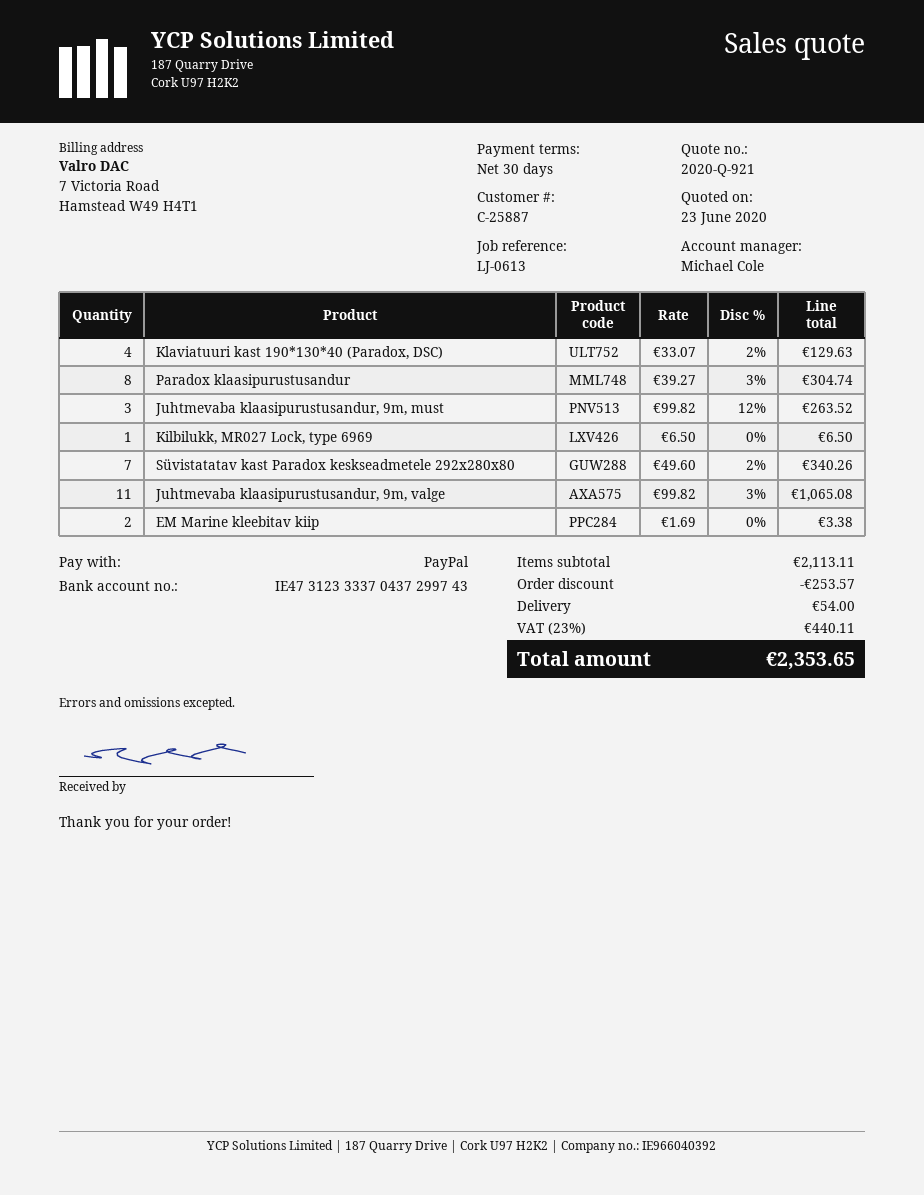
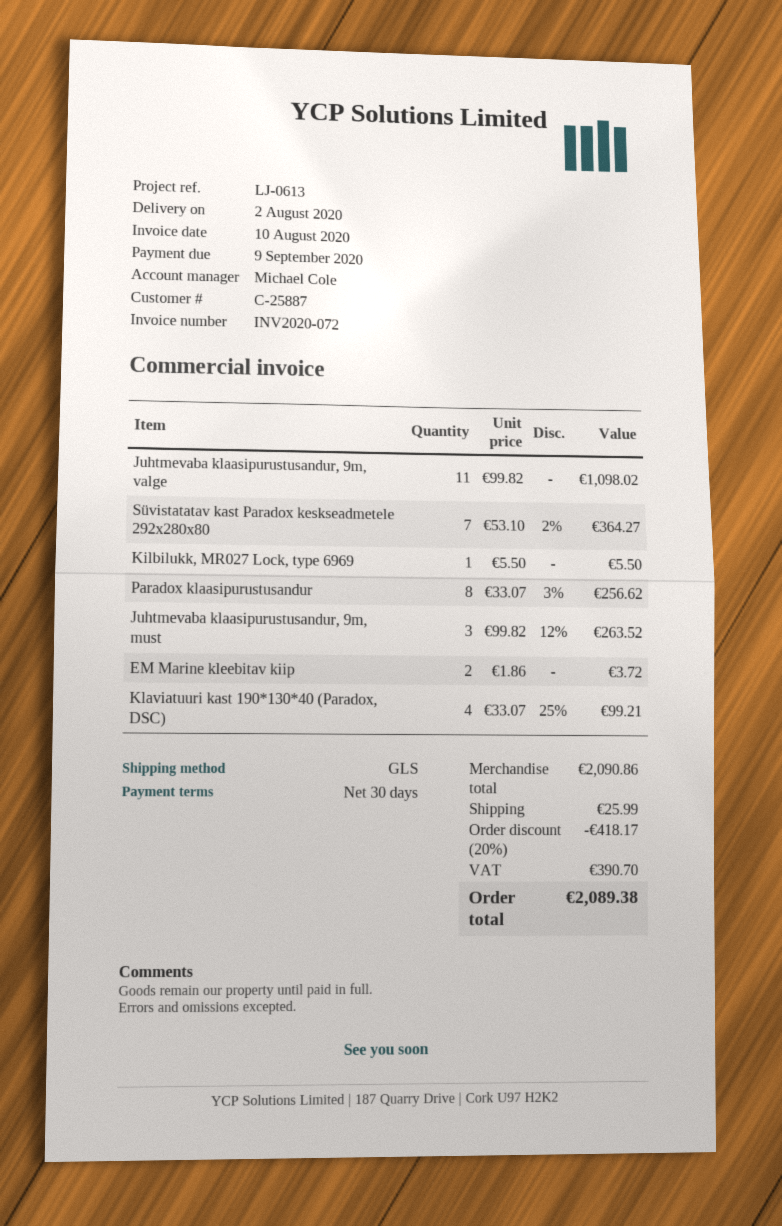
Klaviatuuri kast 190*130*40 (Paradox, DSC): 4 x 33.07 - 2% = 129.63 -> 4 x 33.07 - 25% = 99.21
Paradox klaasipurustusandur: 8 x 39.27 - 3% = 304.74 -> 8 x 33.07 - 3% = 256.62
Kilbilukk, MR027 Lock, type 6969: 1 x 6.50 = 6.50 -> 1 x 5.50 = 5.50
Süvistatatav kast Paradox keskseadmetele 292x280x80: 7 x 49.60 - 2% = 340.26 -> 7 x 53.10 - 2% = 364.27
Juhtmevaba klaasipurustusandur, 9m, valge: 11 x 99.82 - 3% = 1065.08 -> 11 x 99.82 = 1098.02
EM Marine kleebitav kiip: 2 x 1.69 = 3.38 -> 2 x 1.86 = 3.72
subtotal: 2113.11 -> 2090.86
discount: 253.57 -> 418.17
shipping: 54.00 -> 25.99
tax: 440.11 -> 390.70
total: 2353.65 -> 2089.38

